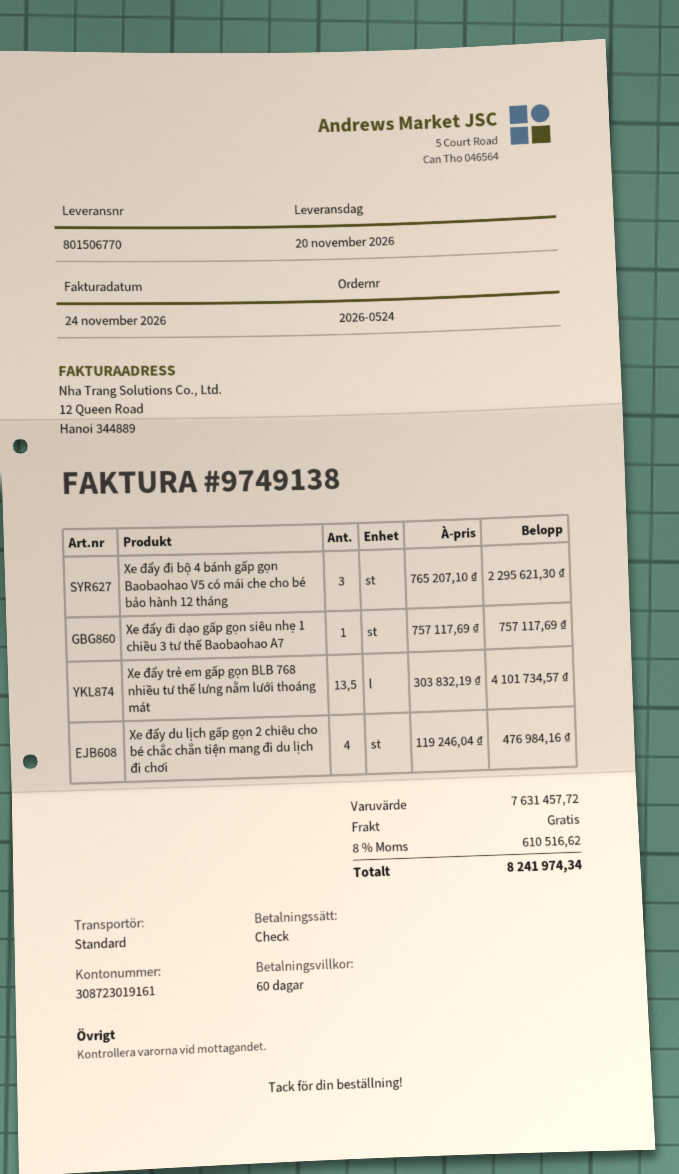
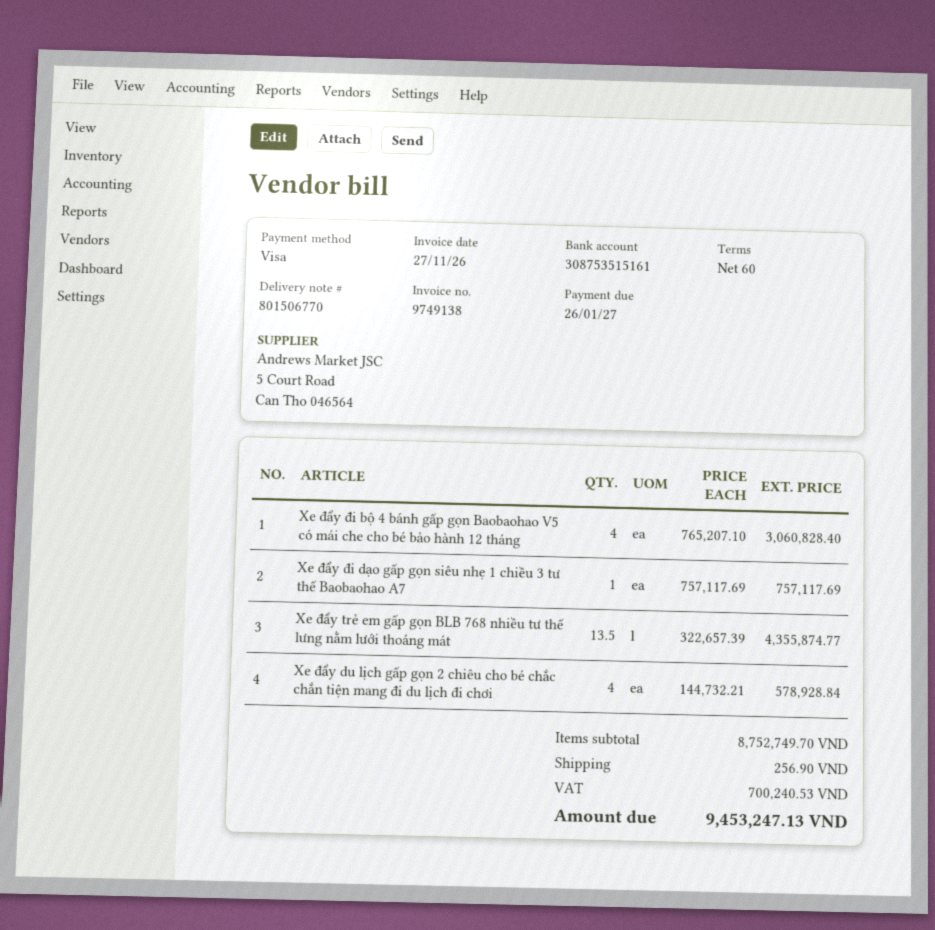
invoice date: 2026-11-24 -> 2026-11-27
payment method: cheque -> Visa
bank account: 308723019161 -> 308753515161
Xe đẩy đi bộ 4 bánh gấp gọn Baobaohao V5 có mái che cho bé bảo hành 12 tháng: 3 x 765207.10 = 2295621.30 -> 4 x 765207.10 = 3060828.40
Xe đẩy trẻ em gấp gọn BLB 768 nhiều tư thế lưng nằm lưới thoáng mát: 13.5 x 303832.19 = 4101734.57 -> 13.5 x 322657.39 = 4355874.77
Xe đẩy du lịch gấp gọn 2 chiêu cho bé chắc chắn tiện mang đi du lịch đi chơi: 4 x 119246.04 = 476984.16 -> 4 x 144732.21 = 578928.84
subtotal: 7631457.72 -> 8752749.70
shipping: 0.00 -> 256.90
tax: 610516.62 -> 700240.53
total: 8241974.34 -> 9453247.13

